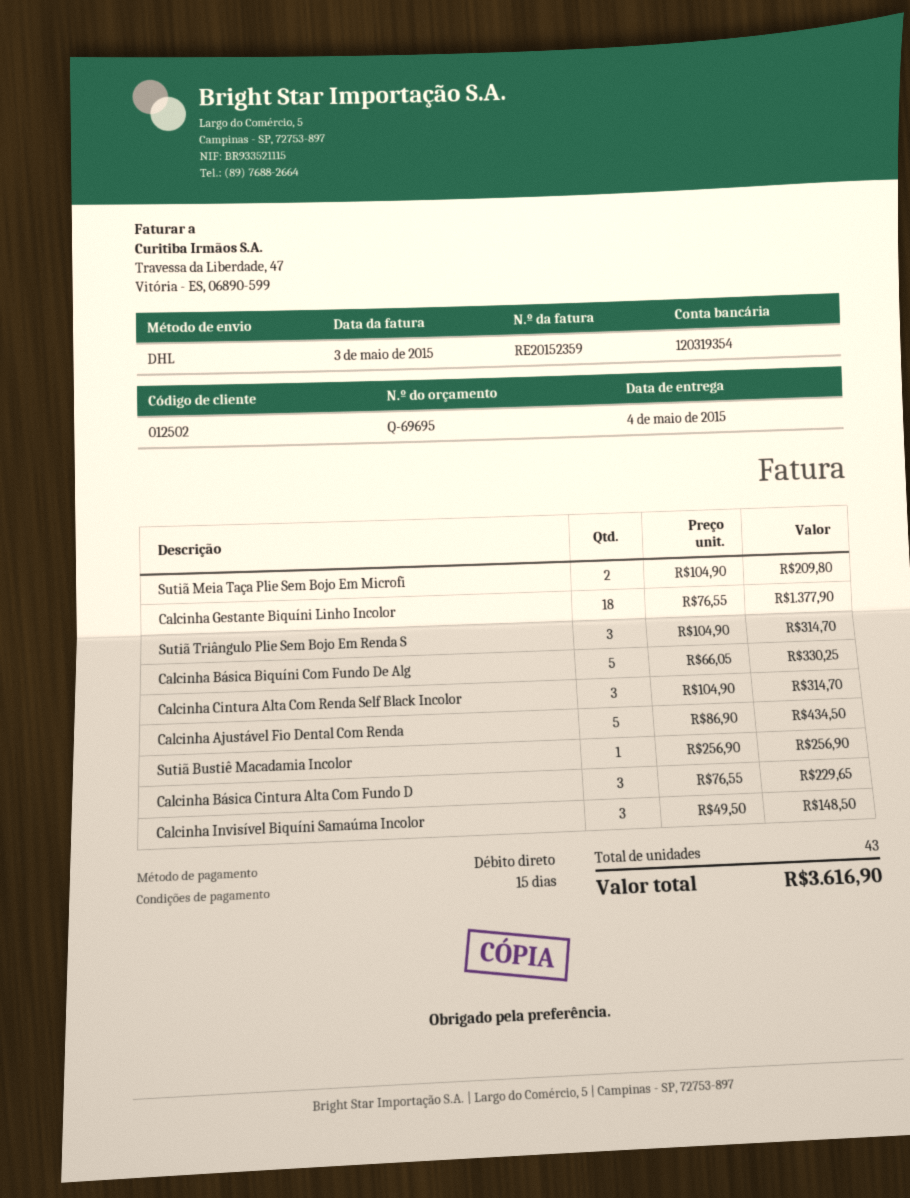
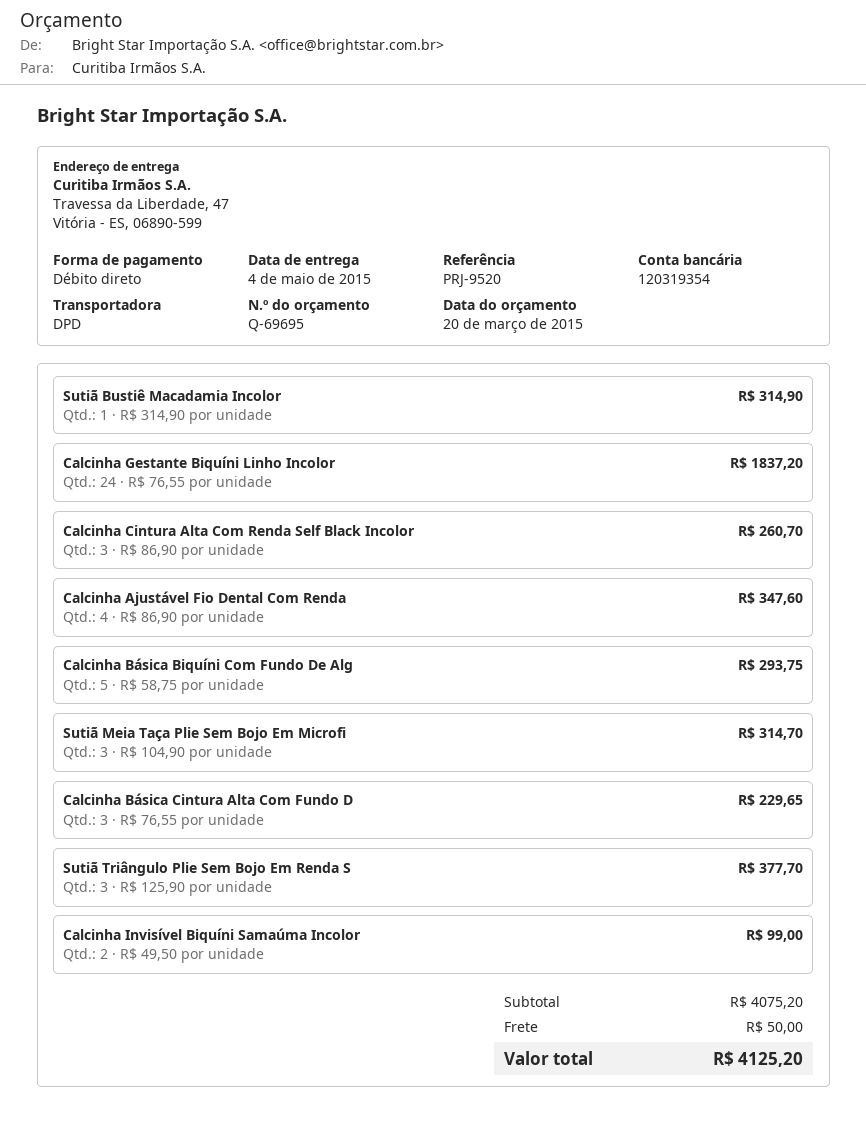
shipping method: DHL -> DPD
Sutiã Meia Taça Plie Sem Bojo Em Microfi: 2 x 104.90 = 209.80 -> 3 x 104.90 = 314.70
Calcinha Gestante Biquíni Linho Incolor: 18 x 76.55 = 1377.90 -> 24 x 76.55 = 1837.20
Sutiã Triângulo Plie Sem Bojo Em Renda S: 3 x 104.90 = 314.70 -> 3 x 125.90 = 377.70
Calcinha Básica Biquíni Com Fundo De Alg: 5 x 66.05 = 330.25 -> 5 x 58.75 = 293.75
Calcinha Cintura Alta Com Renda Self Black Incolor: 3 x 104.90 = 314.70 -> 3 x 86.90 = 260.70
Calcinha Ajustável Fio Dental Com Renda: 5 x 86.90 = 434.50 -> 4 x 86.90 = 347.60
Sutiã Bustiê Macadamia Incolor: 1 x 256.90 = 256.90 -> 1 x 314.90 = 314.90
Calcinha Invisível Biquíni Samaúma Incolor: 3 x 49.50 = 148.50 -> 2 x 49.50 = 99.00
shipping: none -> 50.00
total: 3616.90 -> 4125.20

